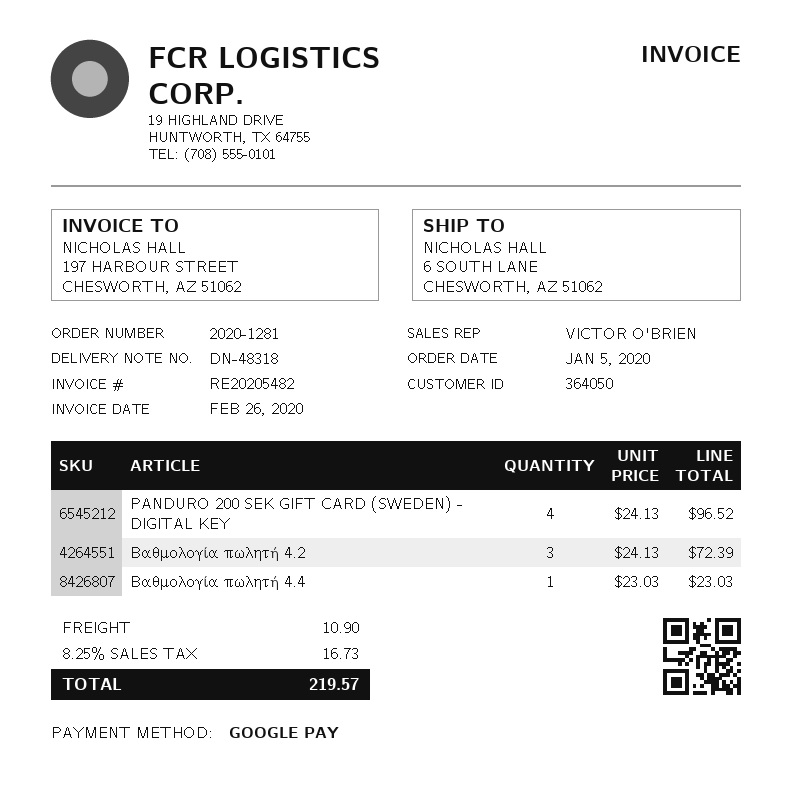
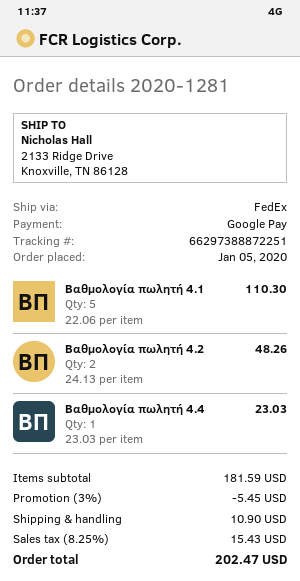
ship to: 6 SOUTH LANE, CHESWORTH, AZ 51062 -> 2133 Ridge Drive, Knoxville, TN 86128
PANDURO 200 SEK GIFT CARD (SWEDEN) - DIGITAL KEY: 4 x 24.13 = 96.52 -> none
Βαθμολογία πωλητή 4.2: 3 x 24.13 = 72.39 -> 2 x 24.13 = 48.26
Βαθμολογία πωλητή 4.1: none -> 5 x 22.06 = 110.30
discount: none -> 3% = 5.45
tax: 8.25% = 16.73 -> 8.25% = 15.43
total: 219.57 -> 202.47

